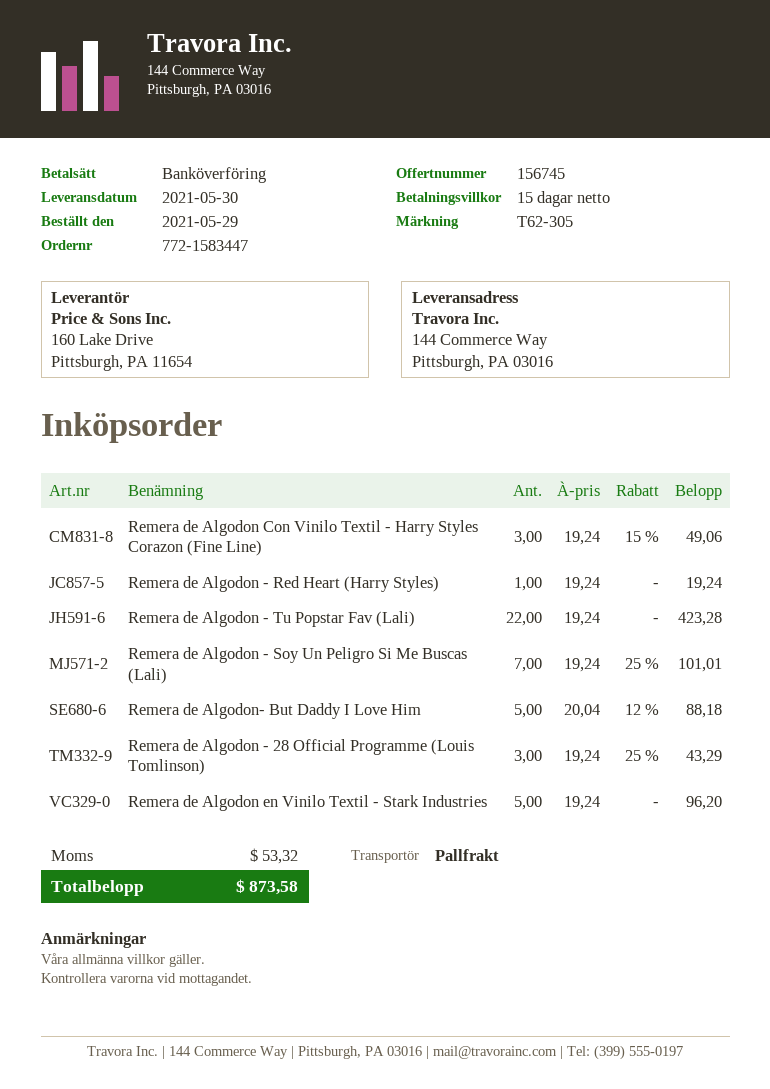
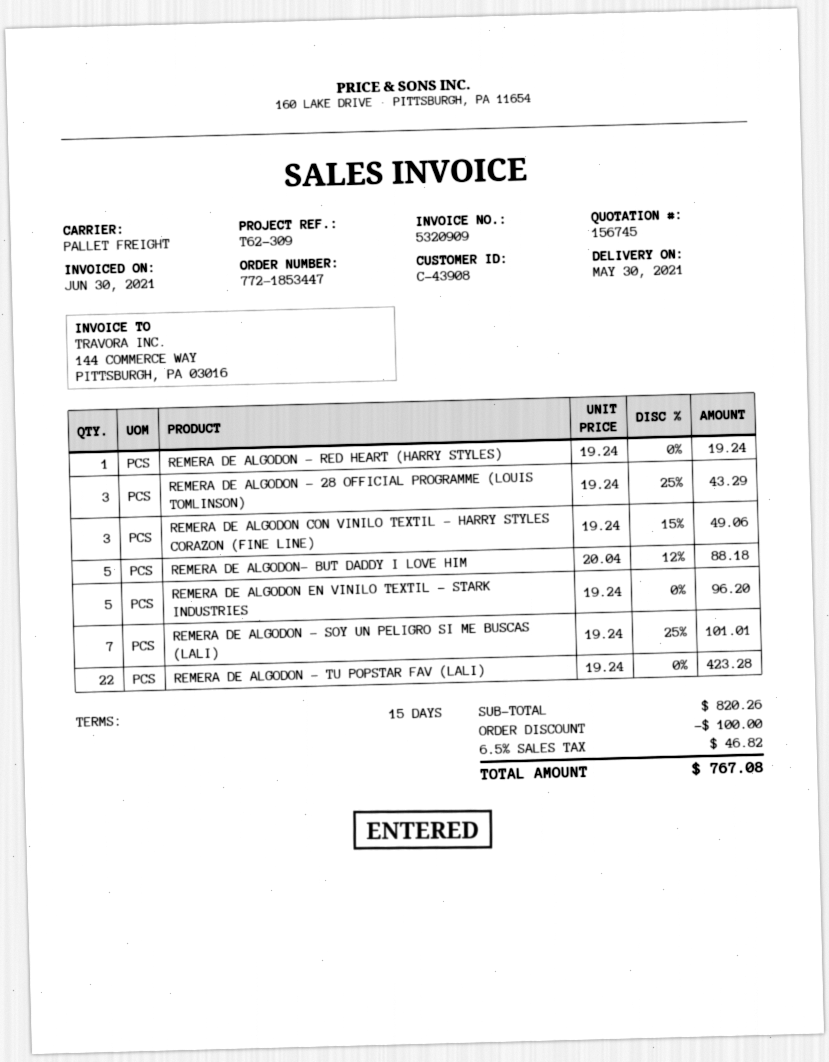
order number: 772-1583447 -> 772-1853447
reference: T62-305 -> T62-309
discount: none -> 100.00
tax: 53.32 -> 46.82
total: 873.58 -> 767.08

